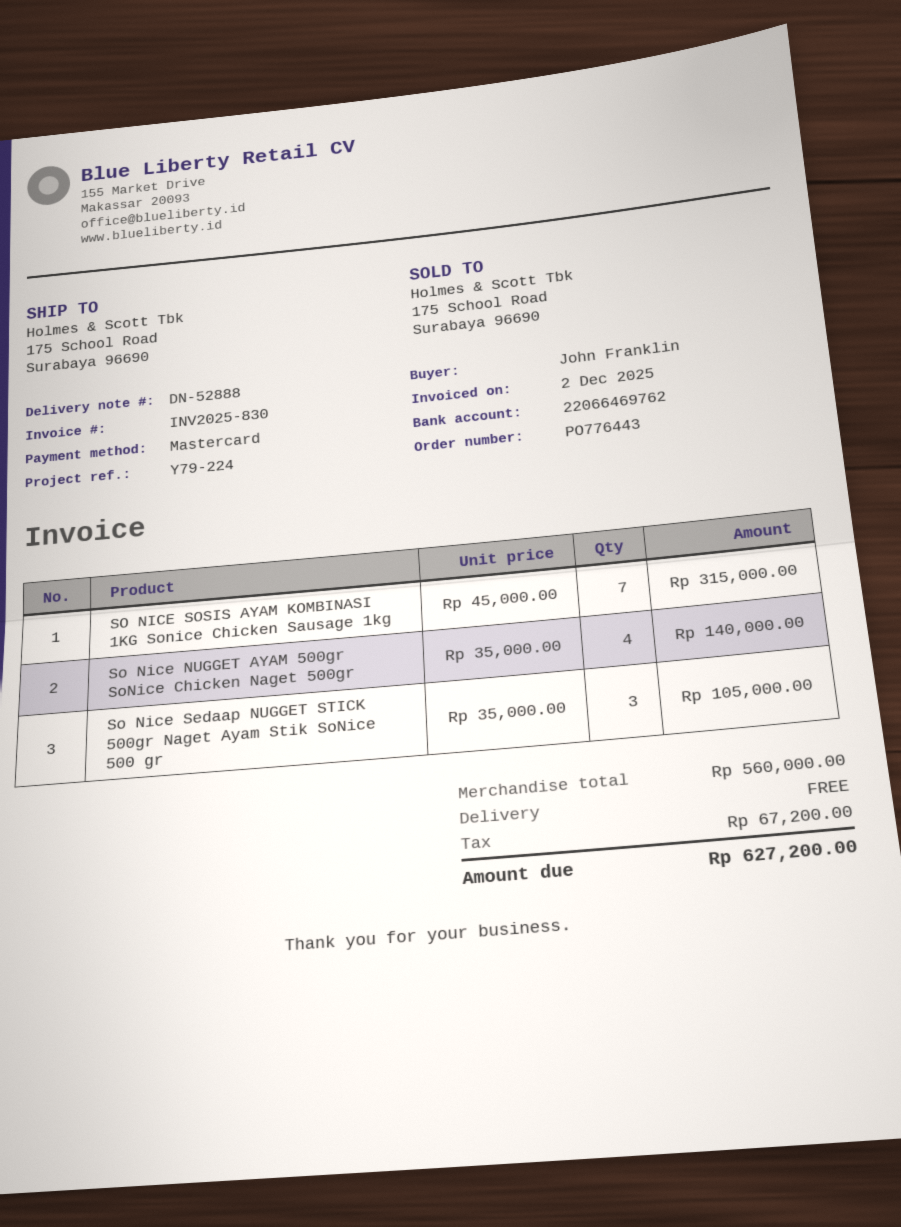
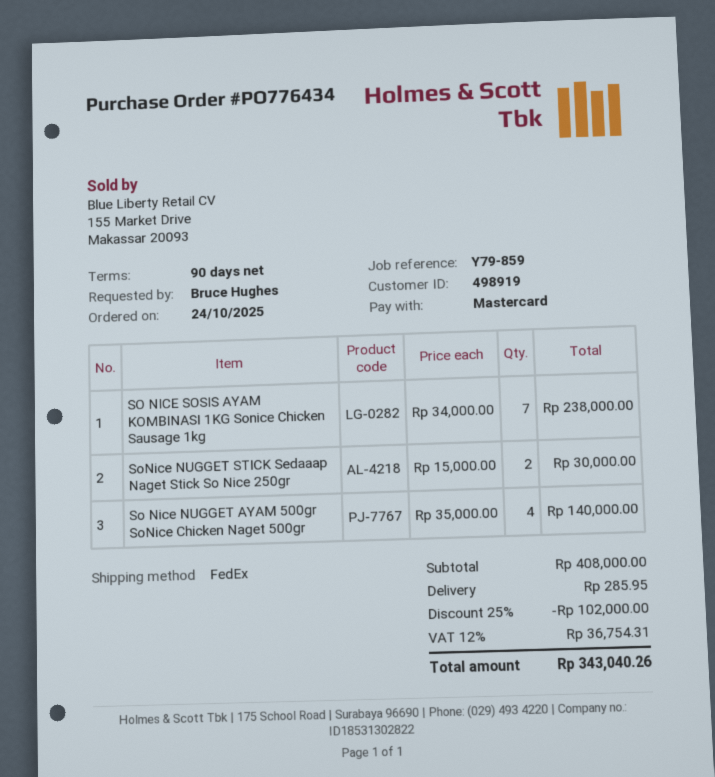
order number: PO776443 -> PO776434
reference: Y79-224 -> Y79-859
ordered by: John Franklin -> Bruce Hughes
SO NICE SOSIS AYAM KOMBINASI 1KG Sonice Chicken Sausage 1kg: 7 x 45000.00 = 315000.00 -> 7 x 34000.00 = 238000.00
So Nice Sedaap NUGGET STICK 500gr Naget Ayam Stik SoNice 500 gr: 3 x 35000.00 = 105000.00 -> none
SoNice NUGGET STICK Sedaaap Naget Stick So Nice 250gr: none -> 2 x 15000.00 = 30000.00
subtotal: 560000.00 -> 408000.00
discount: none -> 25% = 102000.00
shipping: 0.00 -> 285.95
tax: 67200.00 -> 36754.31
total: 627200.00 -> 343040.26

